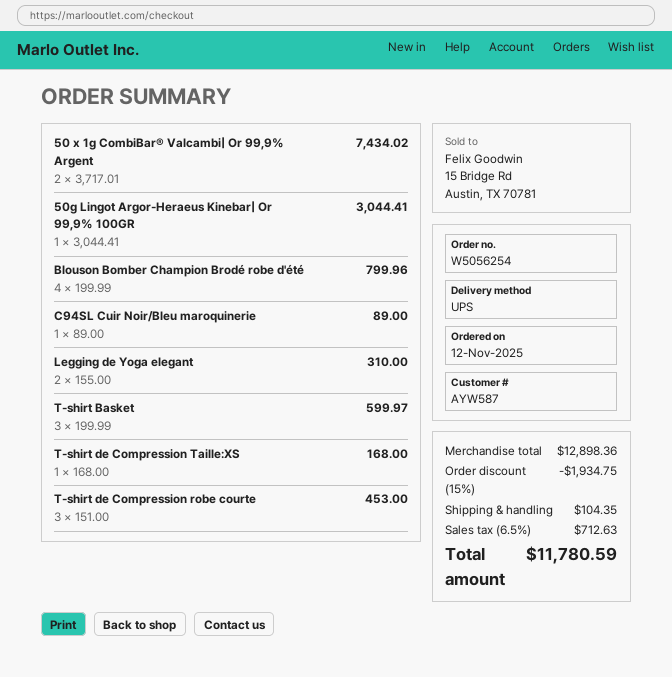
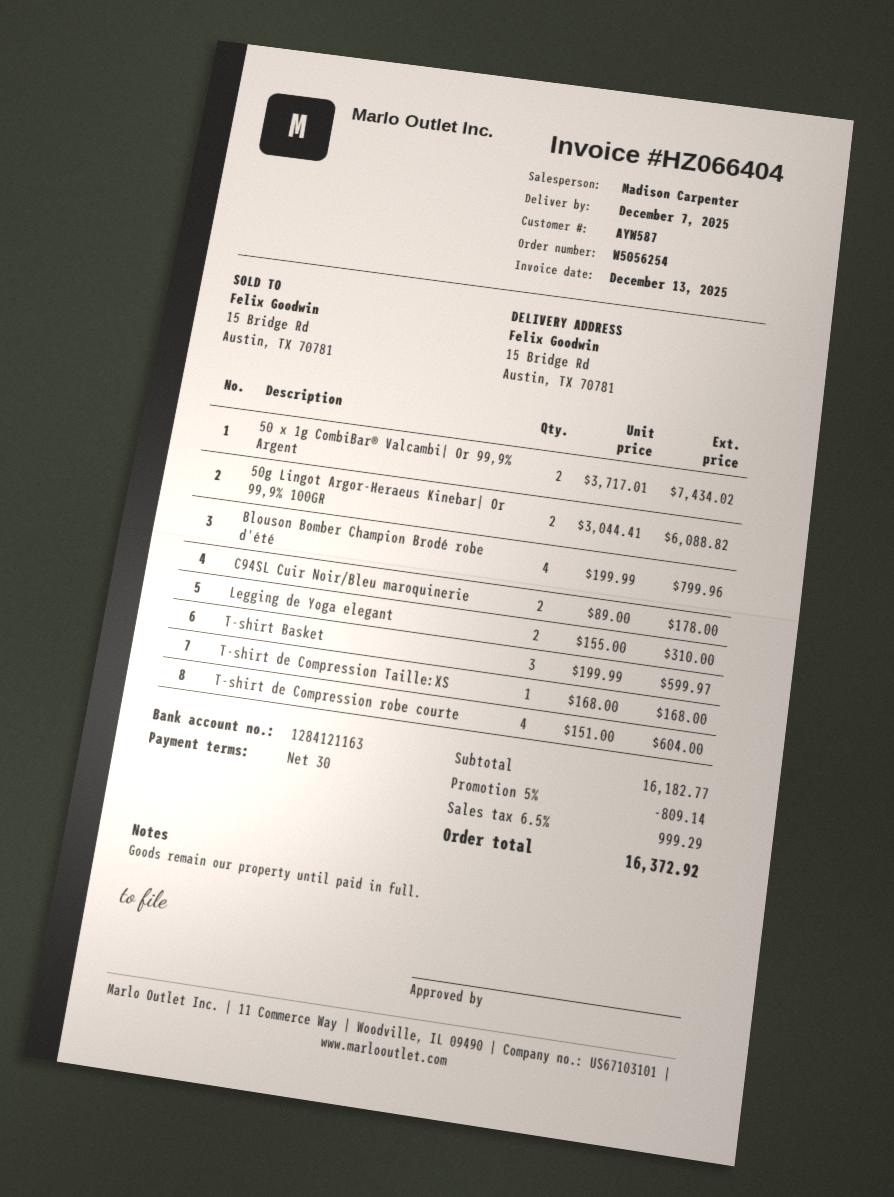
50g Lingot Argor-Heraeus Kinebar| Or 99,9% 100GR: 1 x 3044.41 = 3044.41 -> 2 x 3044.41 = 6088.82
C94SL Cuir Noir/Bleu maroquinerie: 1 x 89.00 = 89.00 -> 2 x 89.00 = 178.00
T-shirt de Compression robe courte: 3 x 151.00 = 453.00 -> 4 x 151.00 = 604.00
subtotal: 12898.36 -> 16182.77
discount: 15% = 1934.75 -> 5% = 809.14
shipping: 104.35 -> none
tax: 6.5% = 712.63 -> 6.5% = 999.29
total: 11780.59 -> 16372.92

